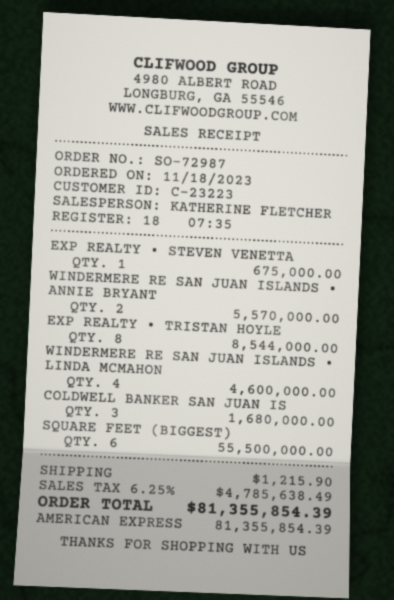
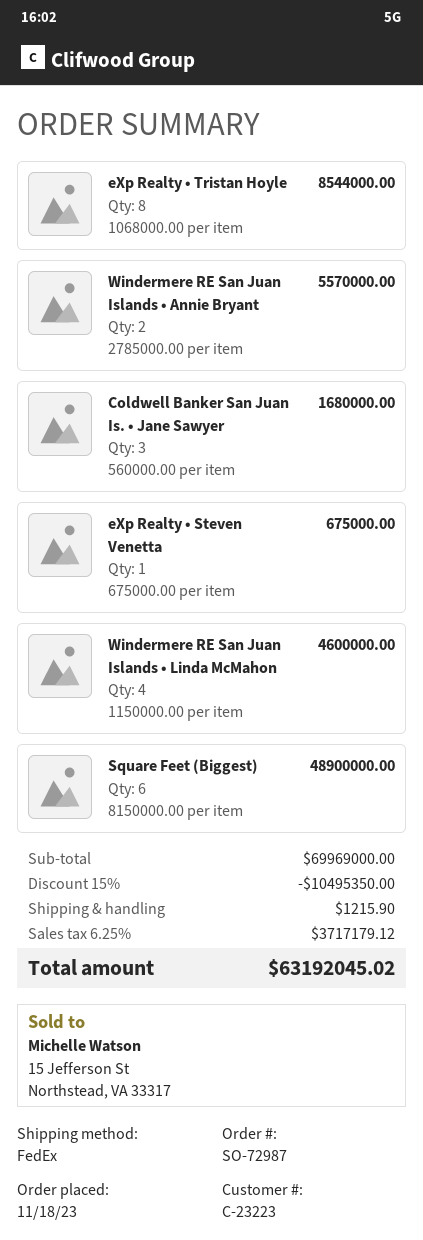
SQUARE FEET (BIGGEST): 6 for 55500000.00 -> 6 for 48900000.00
discount: none -> 15% = 10495350.00
tax: 6.25% = 4785638.49 -> 6.25% = 3717179.12
total: 81355854.39 -> 63192045.02

